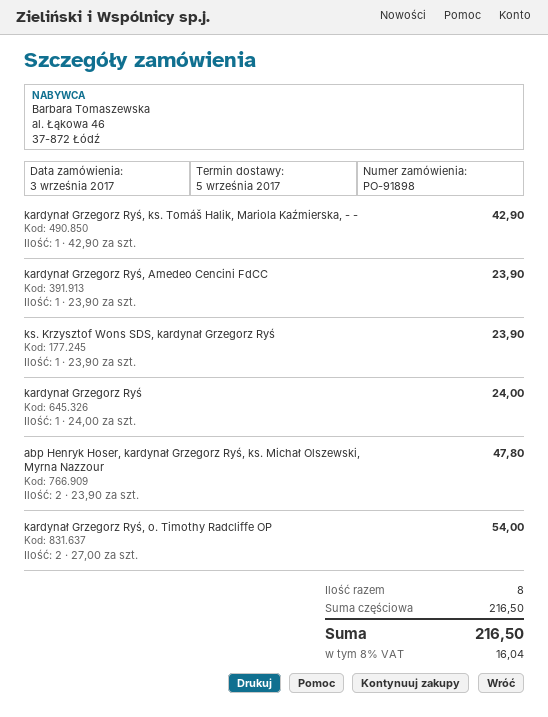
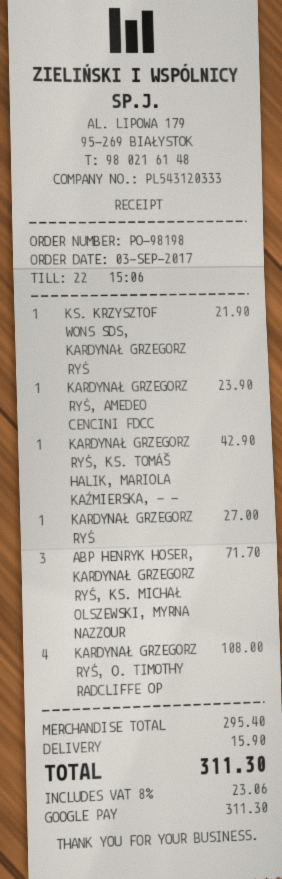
order number: PO-91898 -> PO-98198
ks. Krzysztof Wons SDS, kardynał Grzegorz Ryś: 1 for 23.90 -> 1 for 21.90
kardynał Grzegorz Ryś: 1 for 24.00 -> 1 for 27.00
abp Henryk Hoser, kardynał Grzegorz Ryś, ks. Michał Olszewski, Myrna Nazzour: 2 for 47.80 -> 3 for 71.70
kardynał Grzegorz Ryś, o. Timothy Radcliffe OP: 2 for 54.00 -> 4 for 108.00
subtotal: 216.50 -> 295.40
shipping: none -> 15.90
tax: 8% = 16.04 -> 8% = 23.06
total: 216.50 -> 311.30

